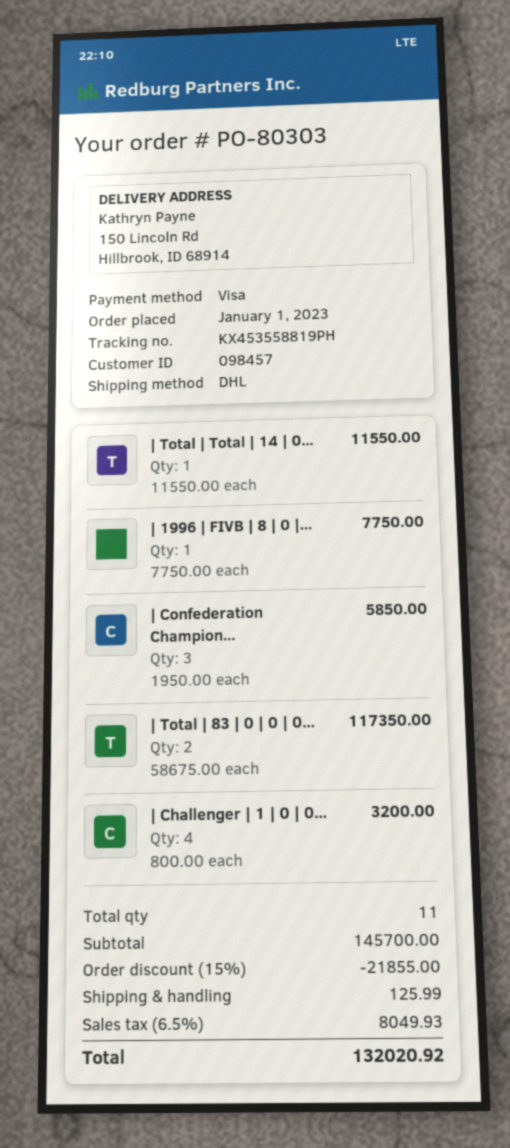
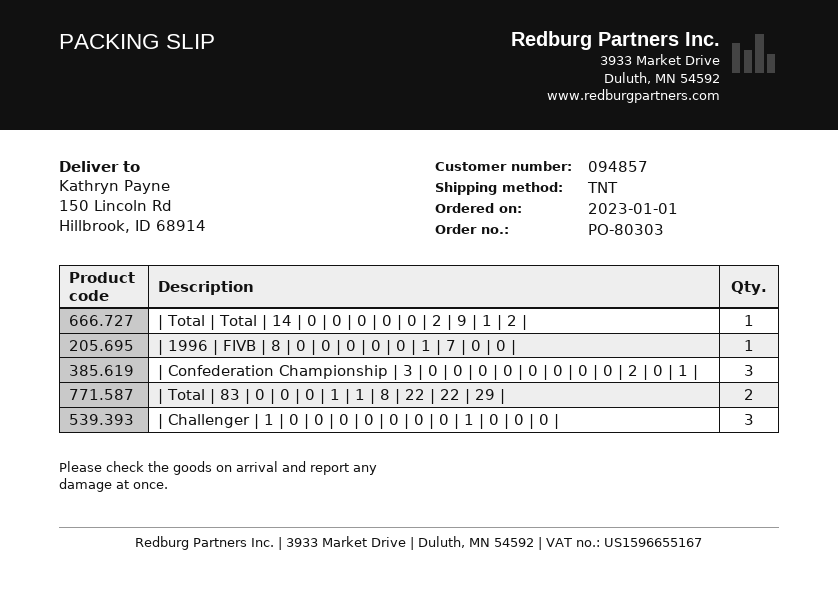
customer number: 098457 -> 094857
shipping method: DHL -> TNT
| Challenger | 1 | 0 | 0...: 4 -> 3

